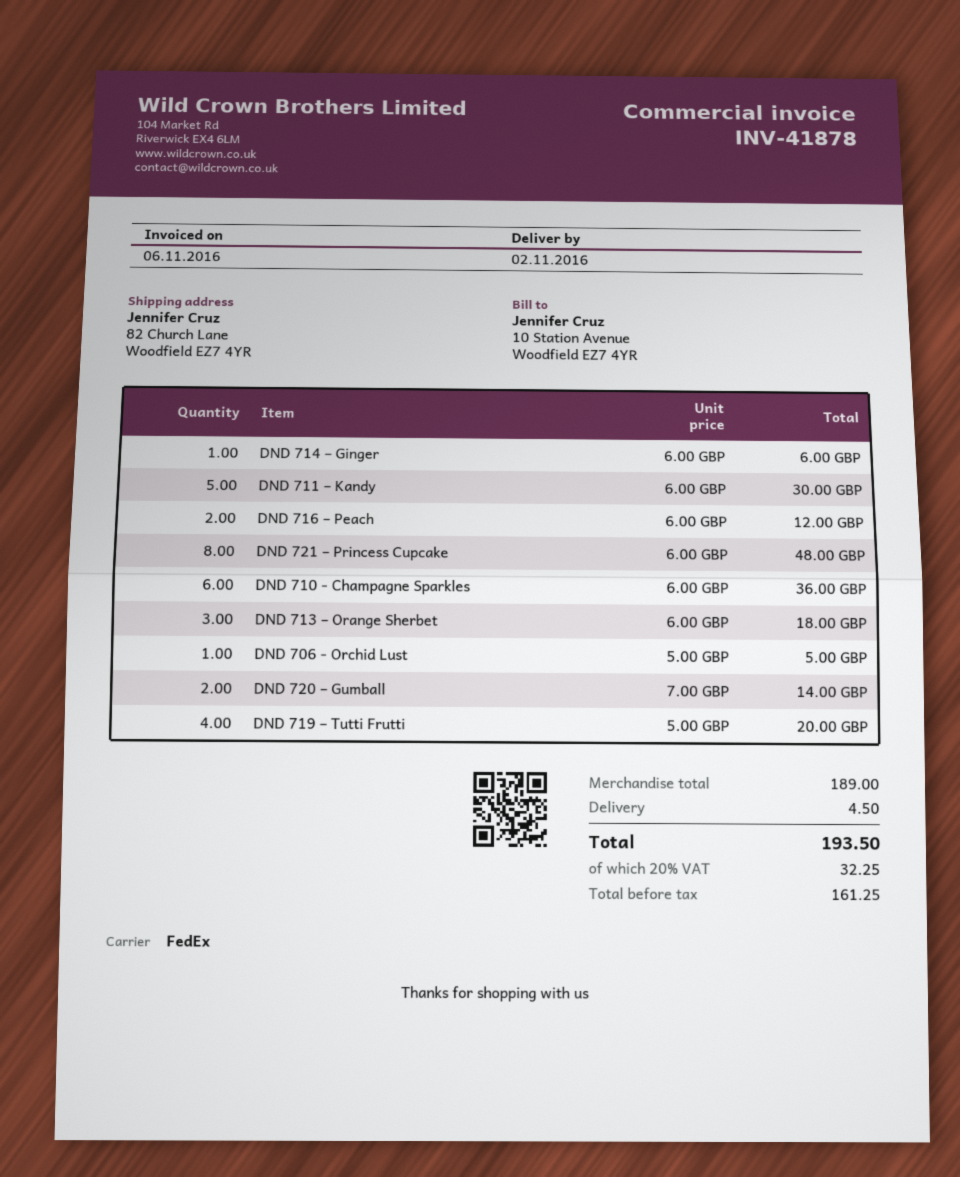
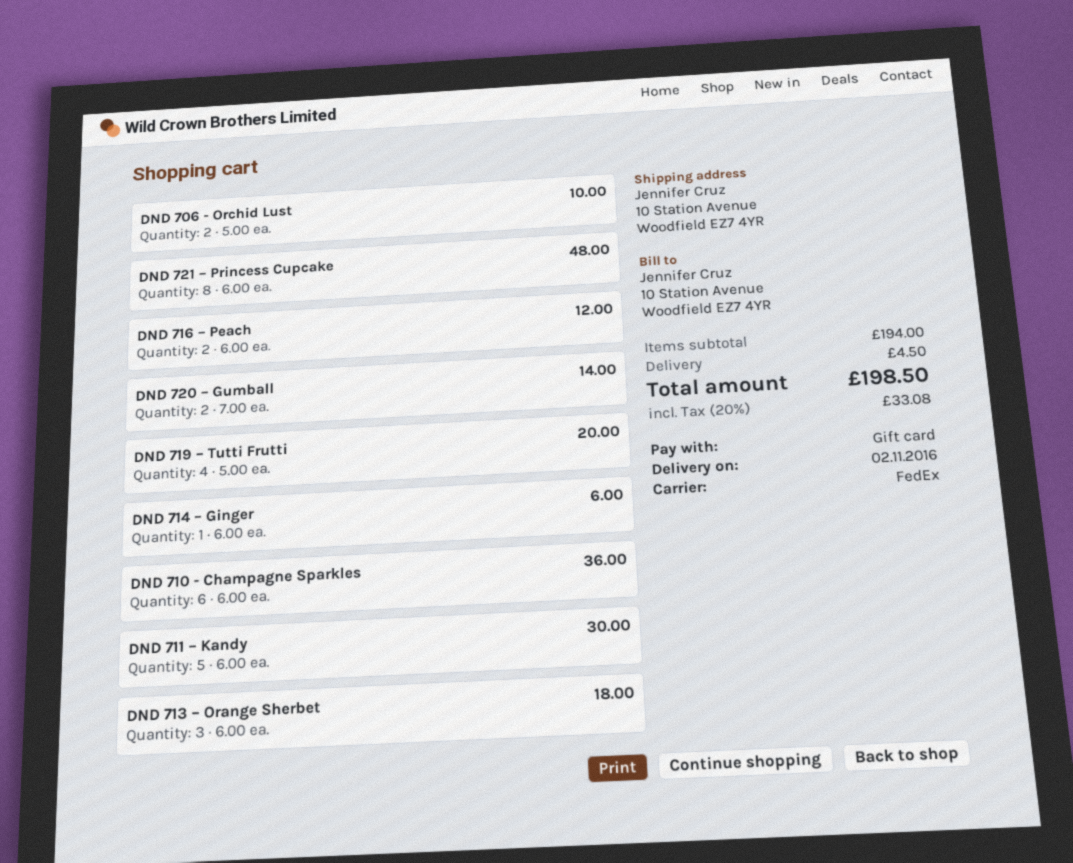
ship to: 82 Church Lane, Woodfield EZ7 4YR -> 10 Station Avenue, Woodfield EZ7 4YR
DND 706 - Orchid Lust: 1 x 5.00 = 5.00 -> 2 x 5.00 = 10.00
subtotal: 189.00 -> 194.00
tax: 20% = 32.25 -> 20% = 33.08
total: 193.50 -> 198.50

